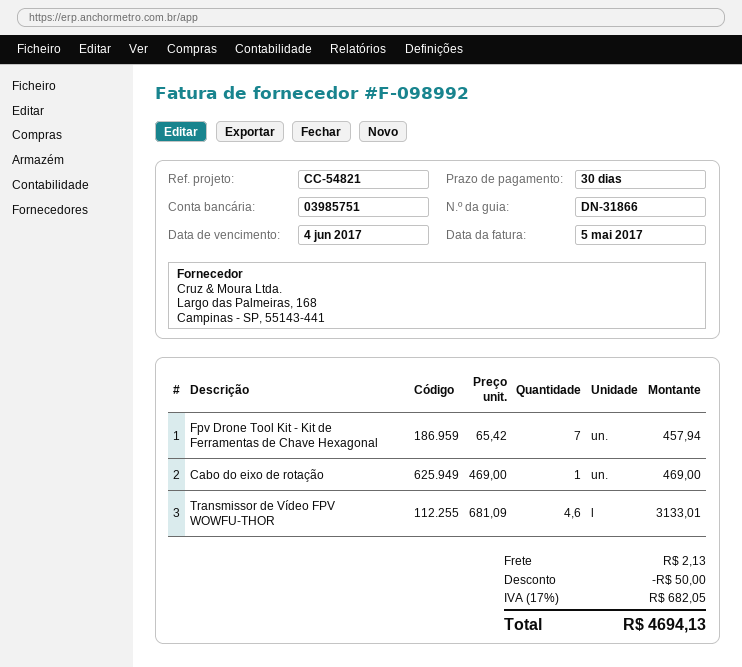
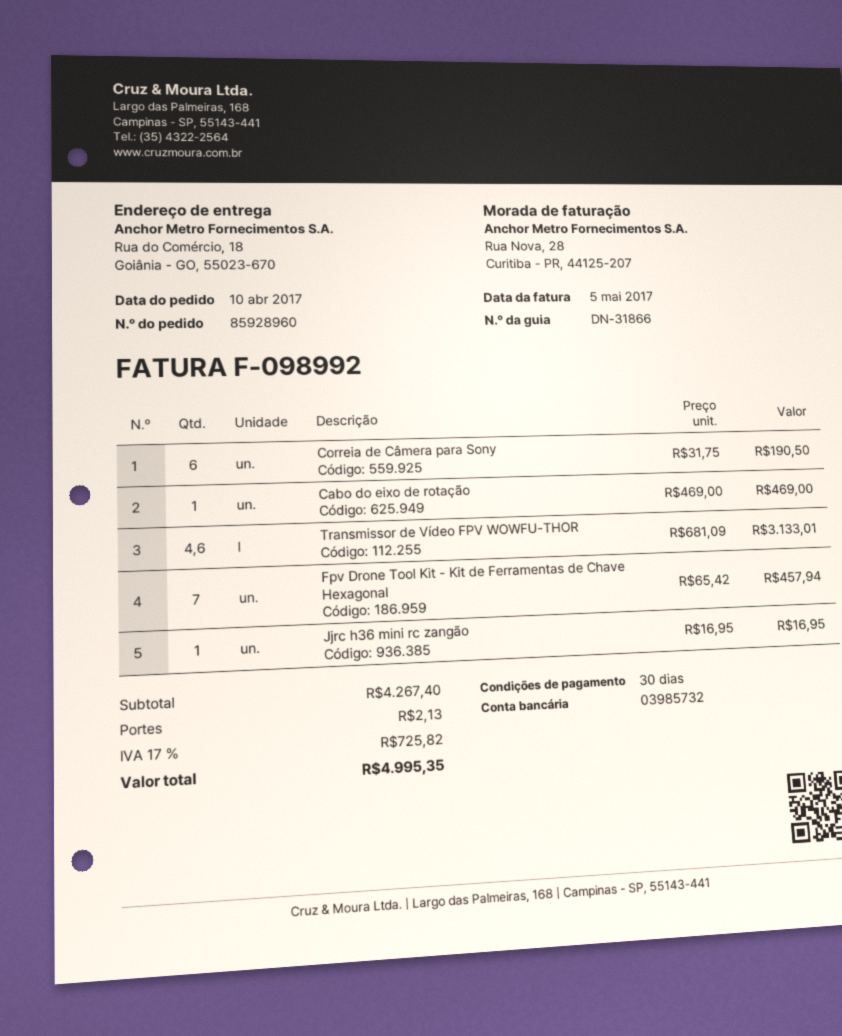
bank account: 03985751 -> 03985732
Correia de Câmera para Sony: none -> 6 x 31.75 = 190.50
Jjrc h36 mini rc zangão: none -> 1 x 16.95 = 16.95
discount: 50.00 -> none
tax: 17% = 682.05 -> 17% = 725.82
total: 4694.13 -> 4995.35

